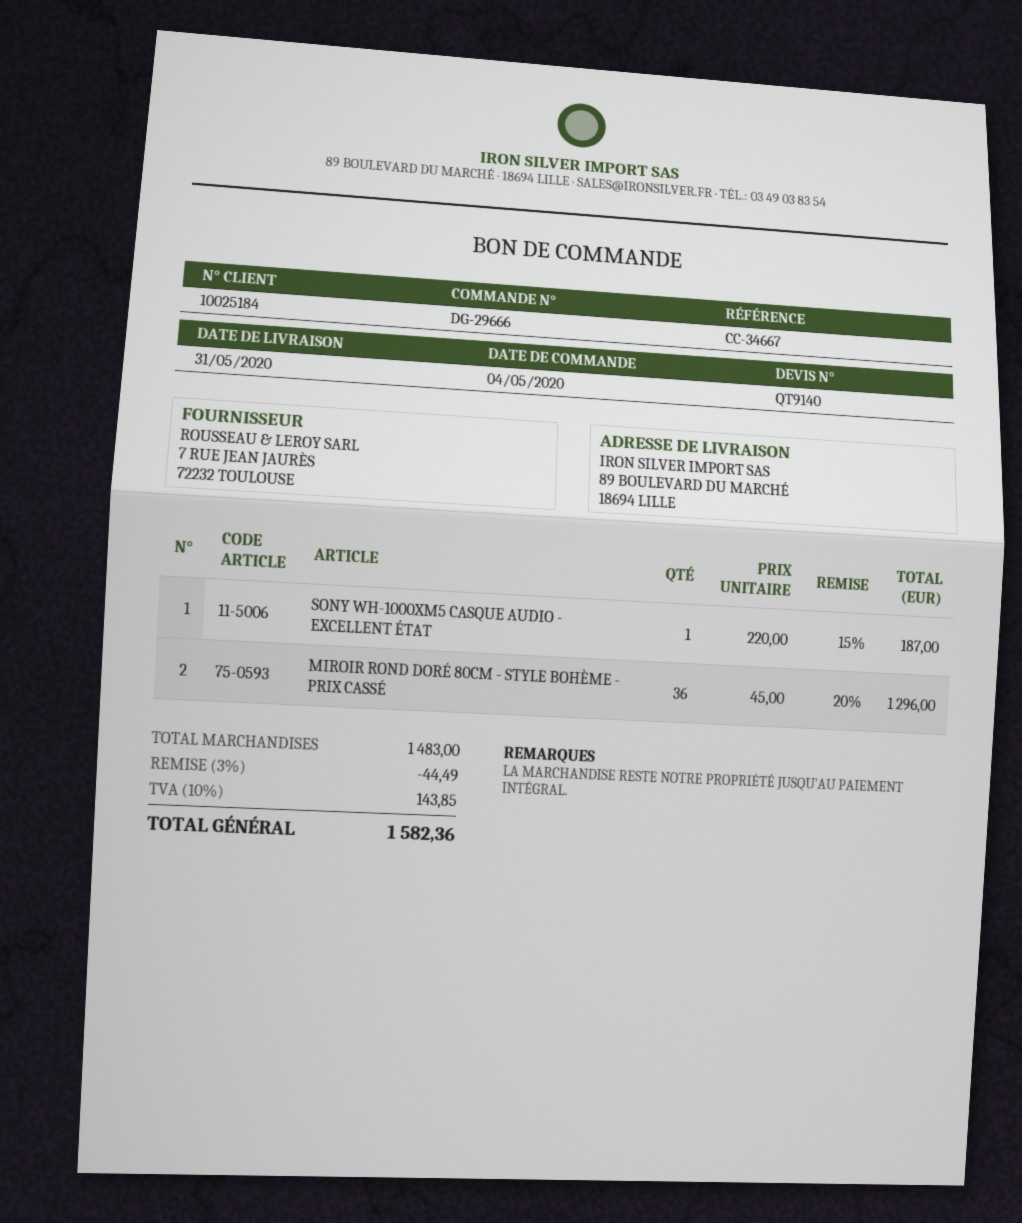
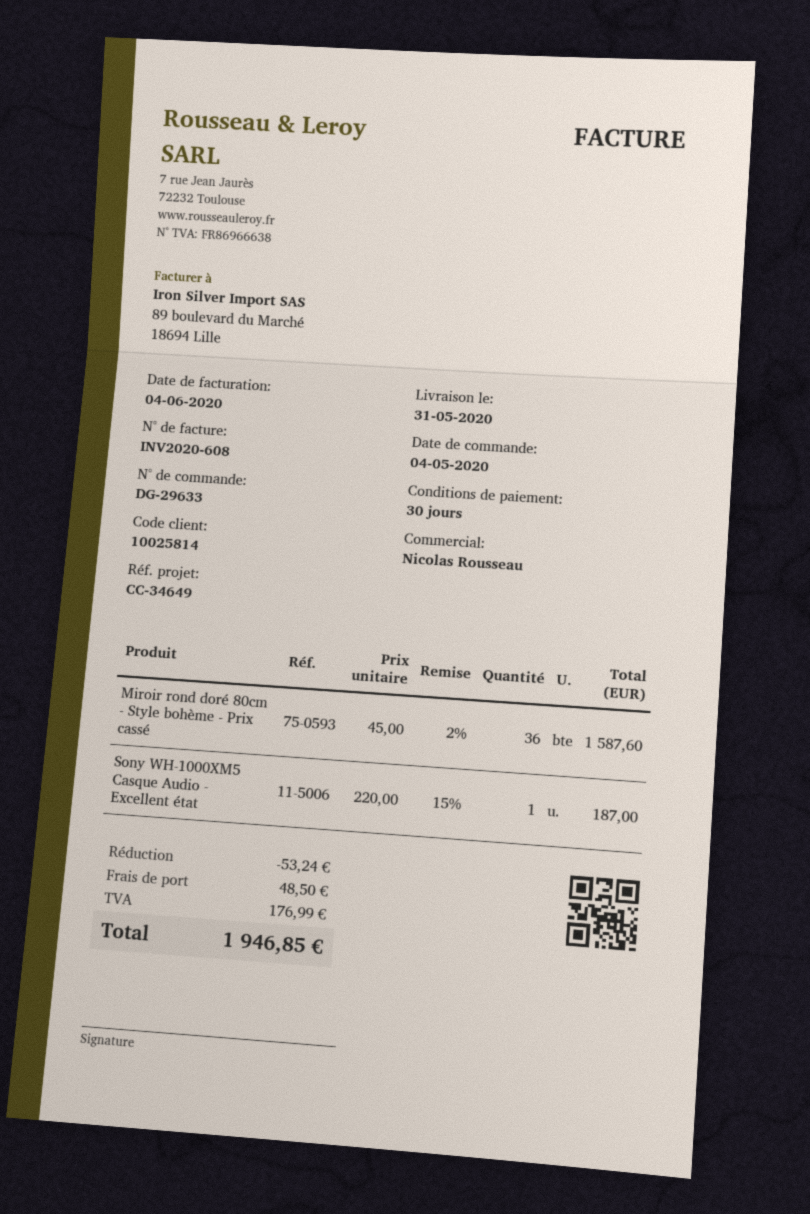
order number: DG-29666 -> DG-29633
customer number: 10025184 -> 10025814
reference: CC-34667 -> CC-34649
MIROIR ROND DORÉ 80CM - STYLE BOHÈME - PRIX CASSÉ: 36 x 45.00 - 20% = 1296.00 -> 36 x 45.00 - 2% = 1587.60
discount: 44.49 -> 53.24
shipping: none -> 48.50
tax: 143.85 -> 176.99
total: 1582.36 -> 1946.85

